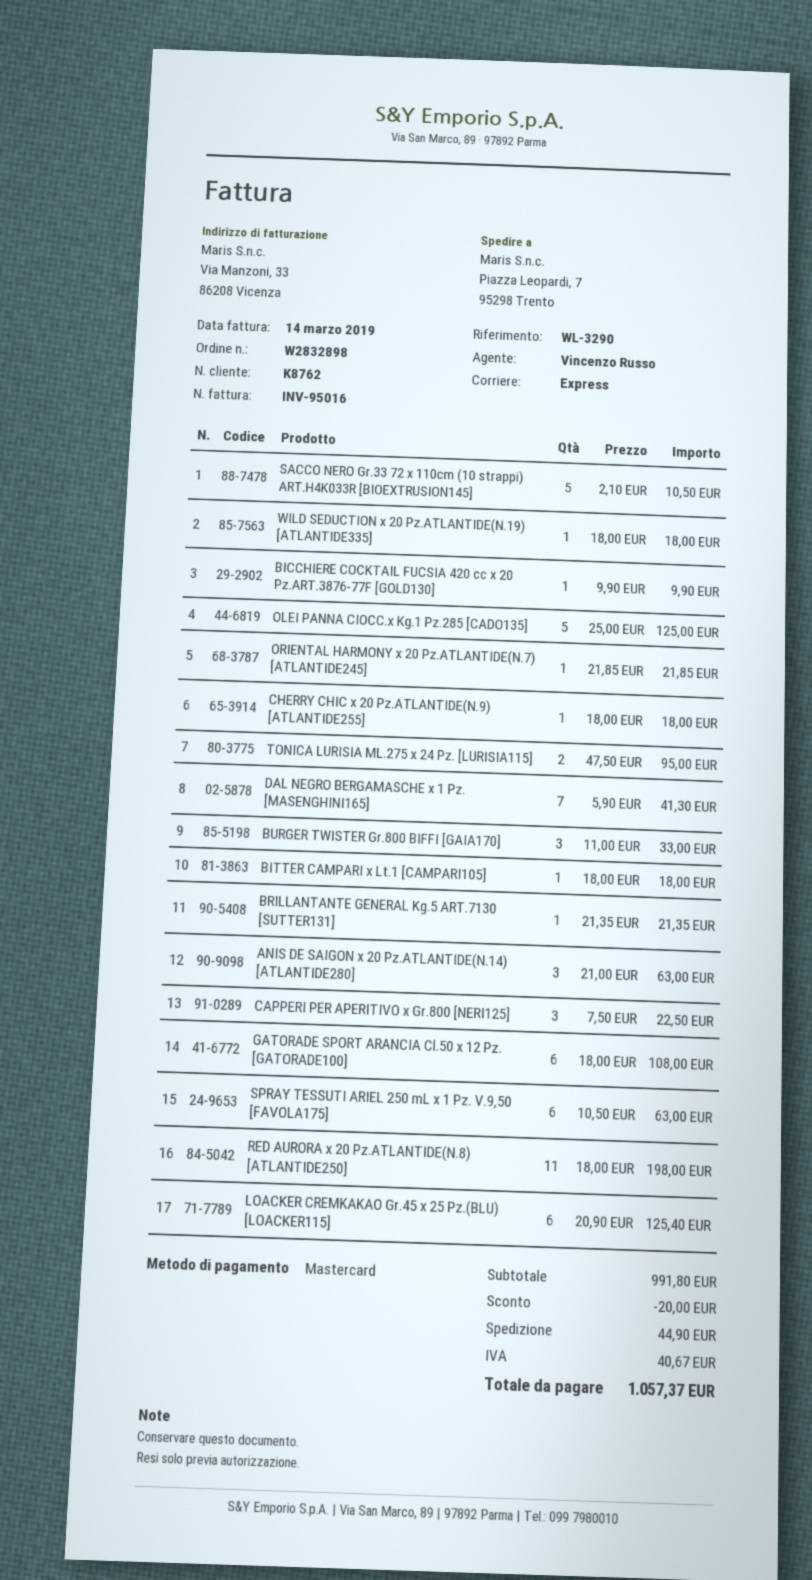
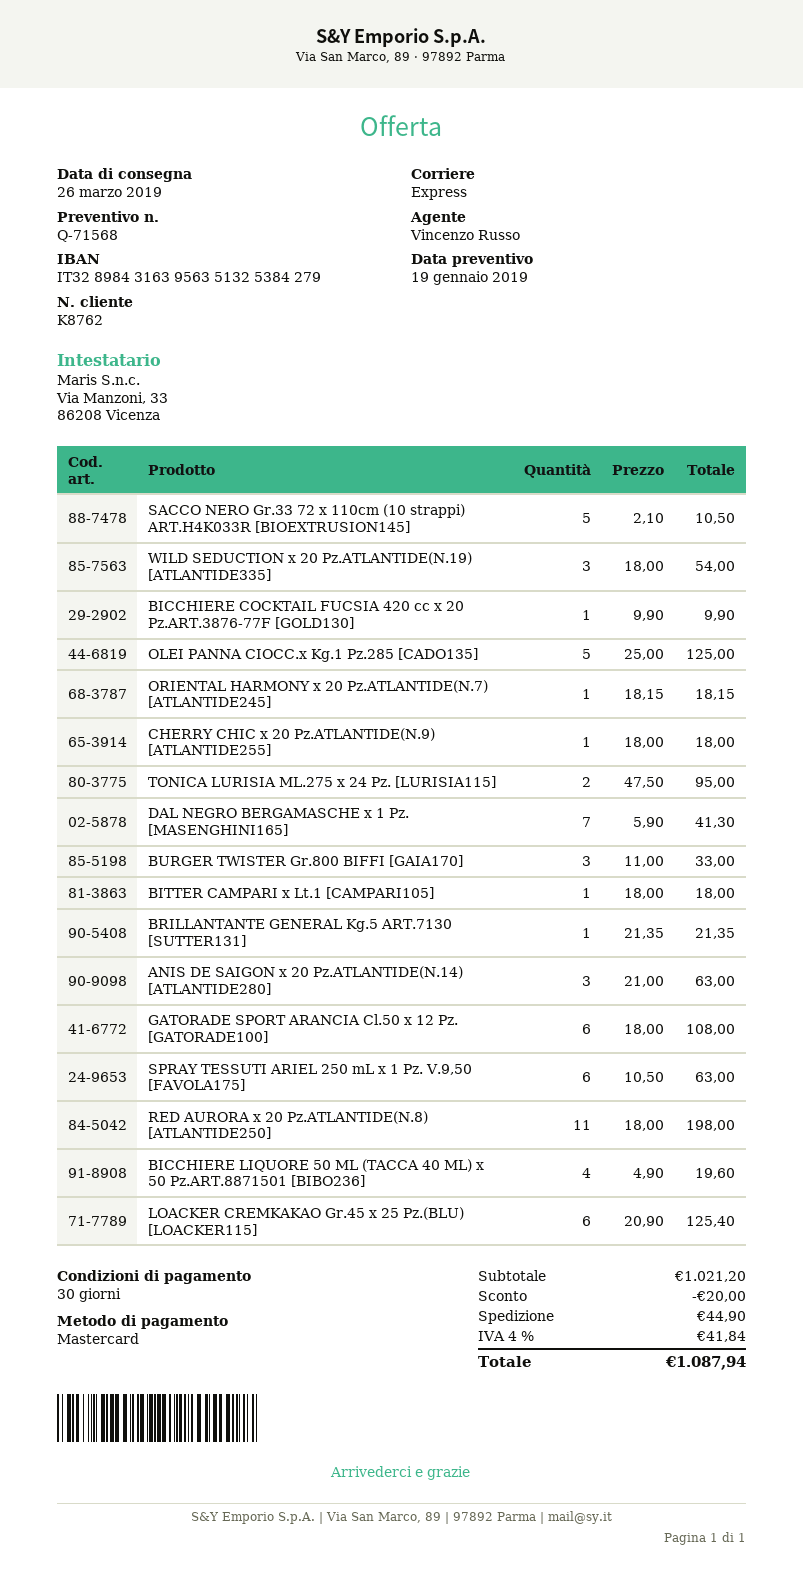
WILD SEDUCTION x 20 Pz.ATLANTIDE(N.19) [ATLANTIDE335]: 1 x 18.00 = 18.00 -> 3 x 18.00 = 54.00
ORIENTAL HARMONY x 20 Pz.ATLANTIDE(N.7) [ATLANTIDE245]: 1 x 21.85 = 21.85 -> 1 x 18.15 = 18.15
CAPPERI PER APERITIVO x Gr.800 [NERI125]: 3 x 7.50 = 22.50 -> none
BICCHIERE LIQUORE 50 ML (TACCA 40 ML) x 50 Pz.ART.8871501 [BIBO236]: none -> 4 x 4.90 = 19.60
subtotal: 991.80 -> 1021.20
tax: 40.67 -> 41.84
total: 1057.37 -> 1087.94

